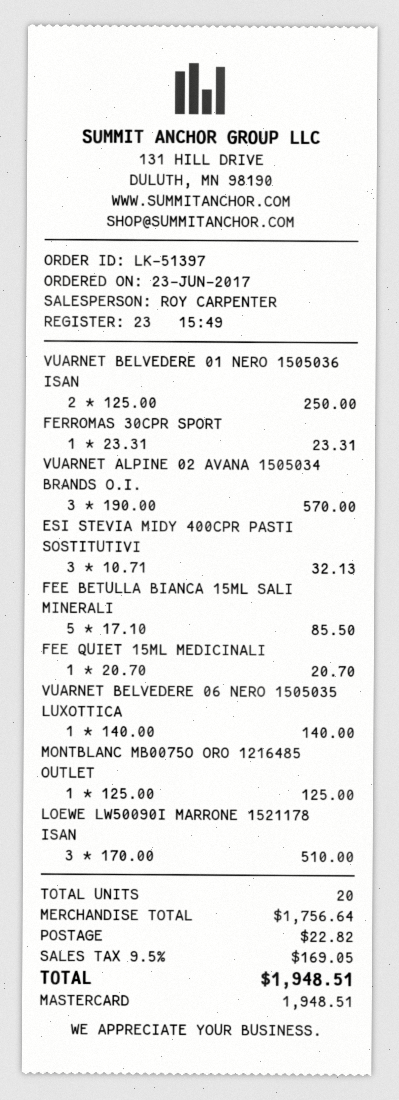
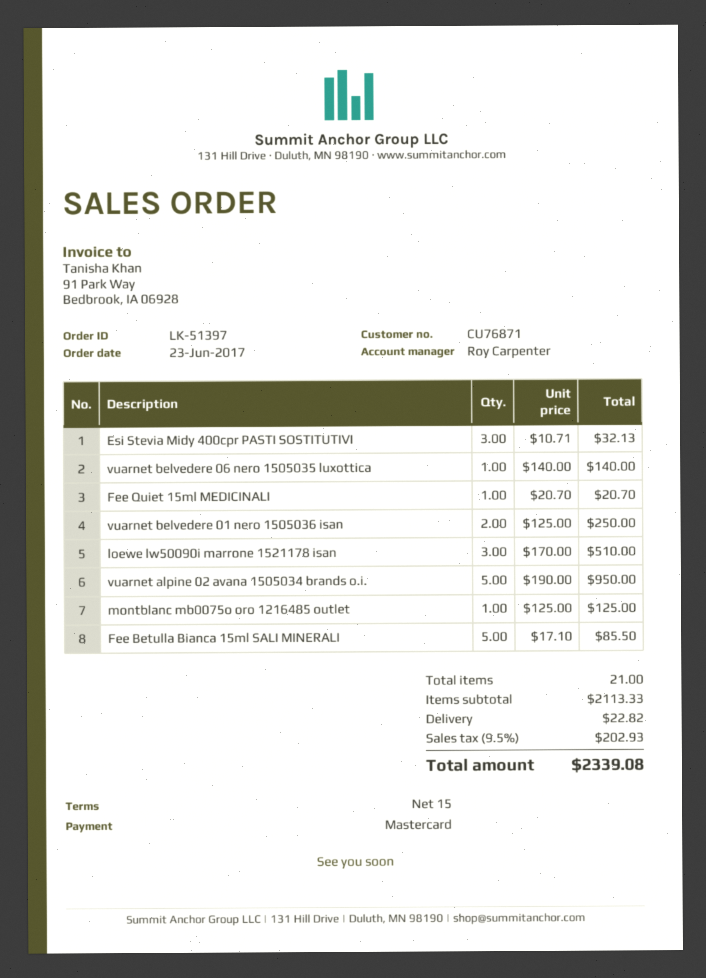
FERROMAS 30CPR SPORT: 1 x 23.31 = 23.31 -> none
VUARNET ALPINE 02 AVANA 1505034 BRANDS O.I.: 3 x 190.00 = 570.00 -> 5 x 190.00 = 950.00
total quantity: 20 -> 21
subtotal: 1756.64 -> 2113.33
tax: 9.5% = 169.05 -> 9.5% = 202.93
total: 1948.51 -> 2339.08

